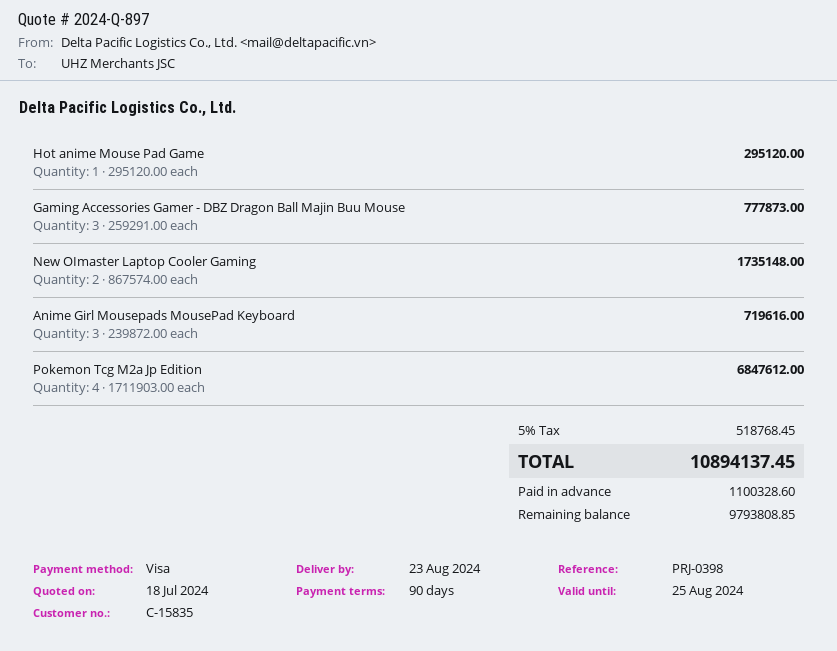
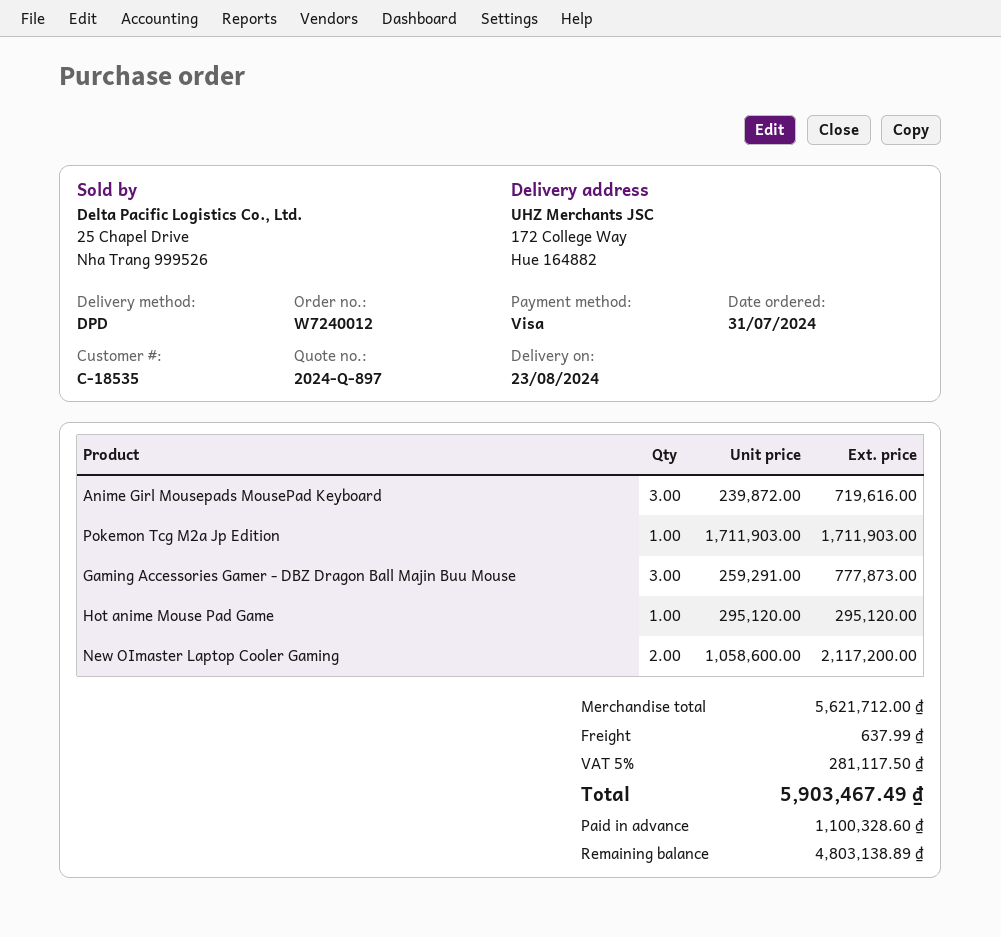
customer number: C-15835 -> C-18535
New OImaster Laptop Cooler Gaming: 2 x 867574.00 = 1735148.00 -> 2 x 1058600.00 = 2117200.00
Pokemon Tcg M2a Jp Edition: 4 x 1711903.00 = 6847612.00 -> 1 x 1711903.00 = 1711903.00
shipping: none -> 637.99
tax: 5% = 518768.45 -> 5% = 281117.50
total: 10894137.45 -> 5903467.49
balance: 9793808.85 -> 4803138.89

